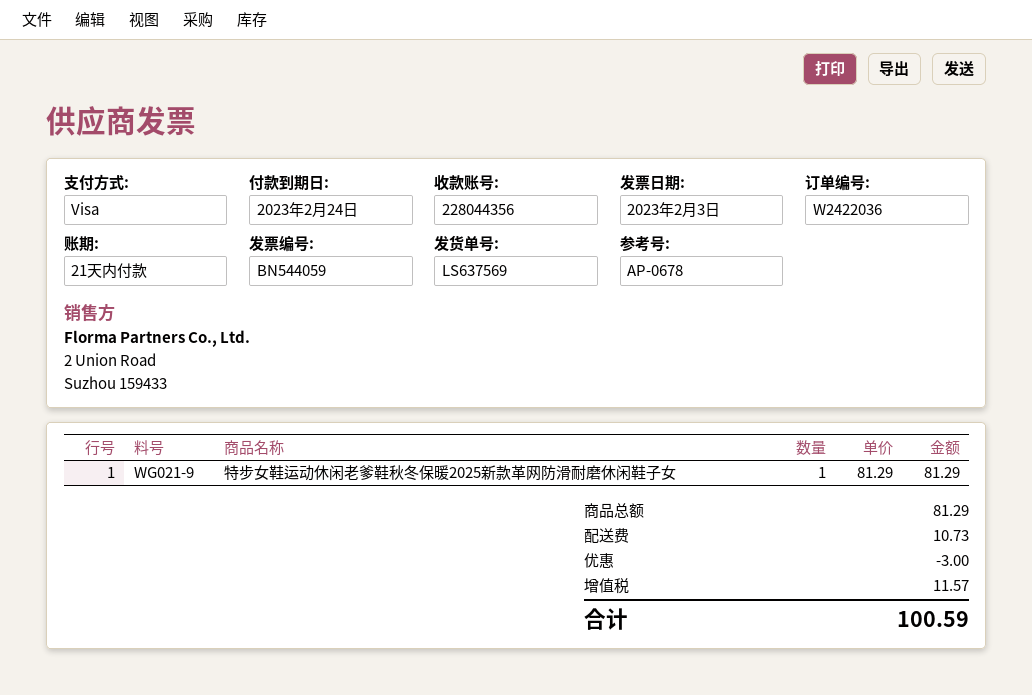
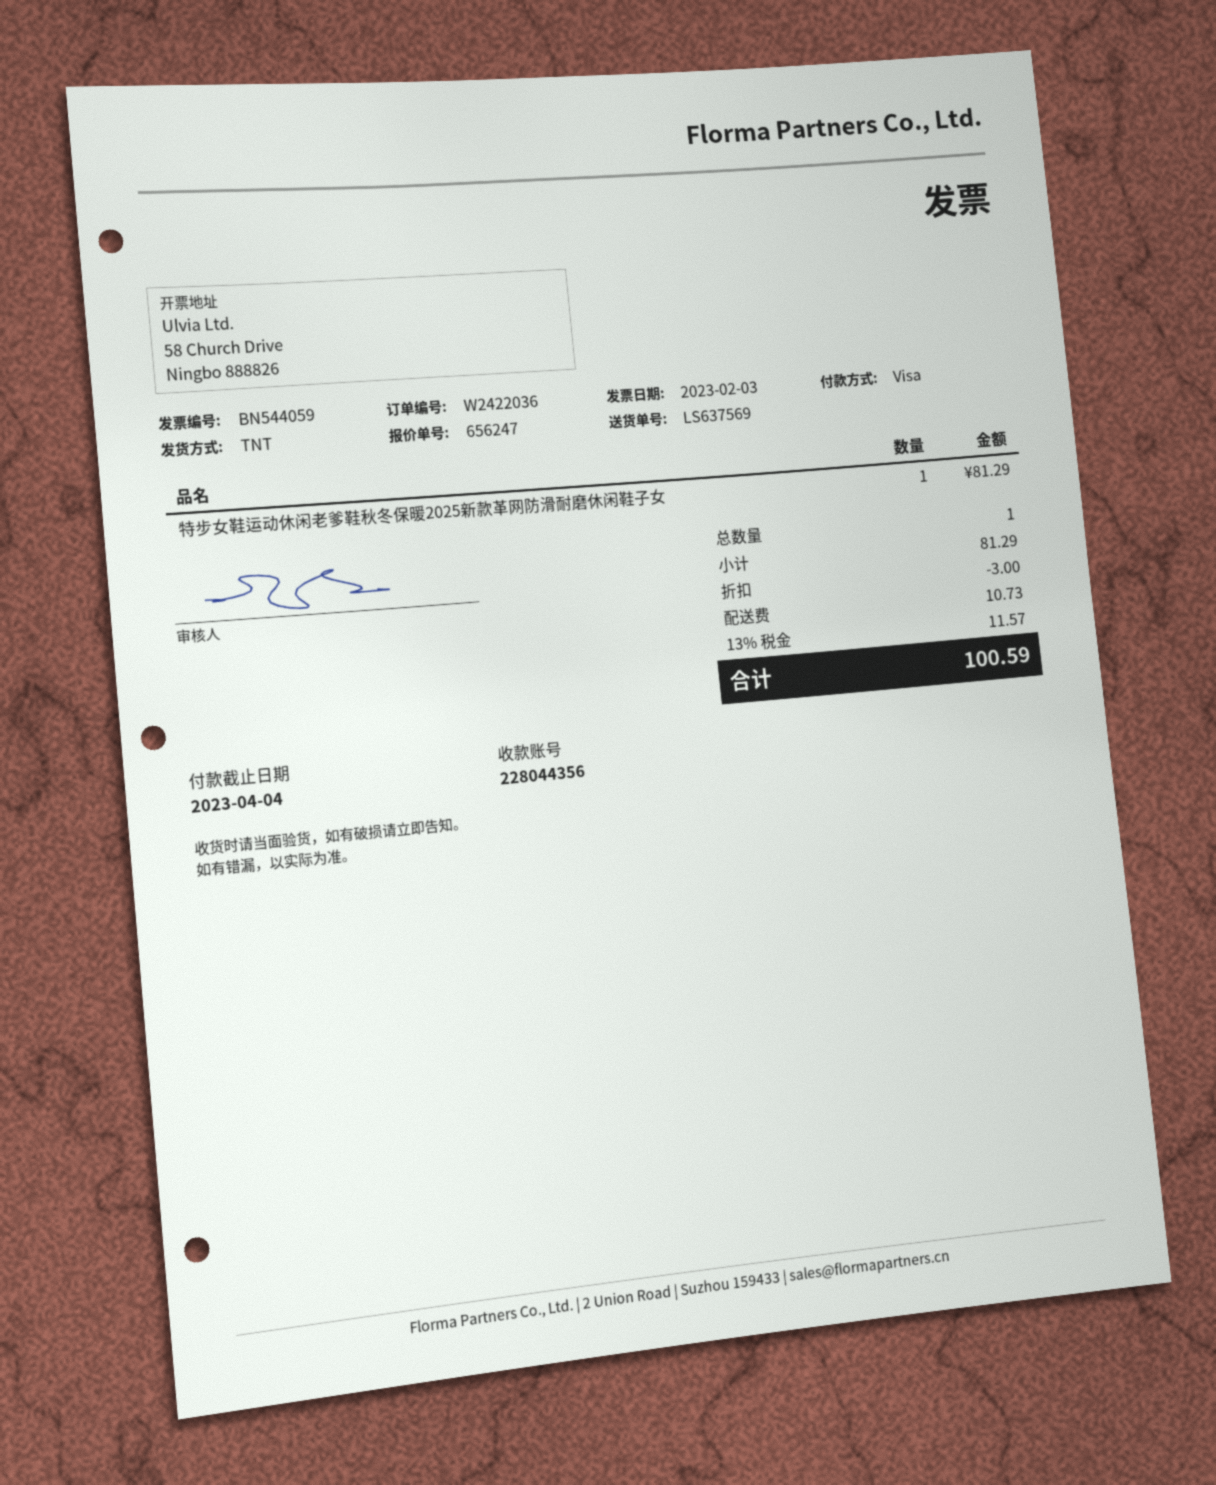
due date: 2023-02-24 -> 2023-04-04

